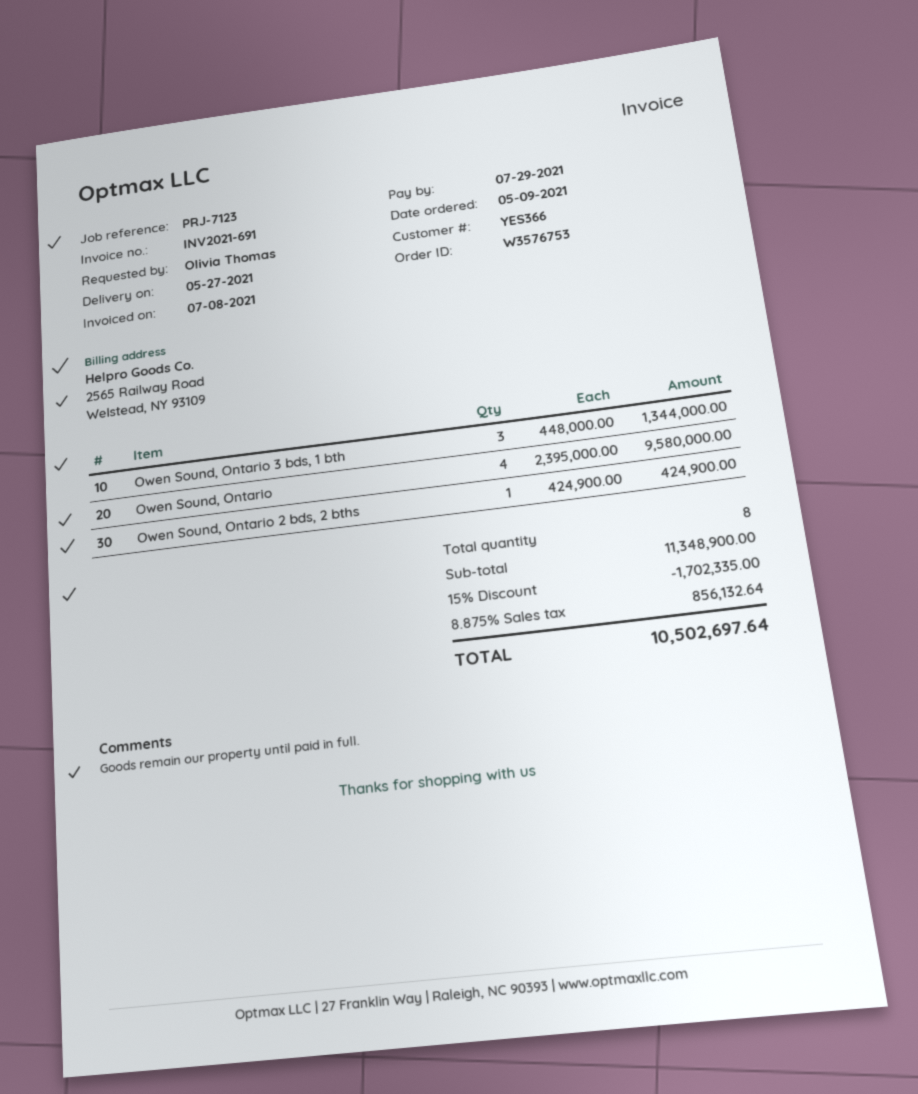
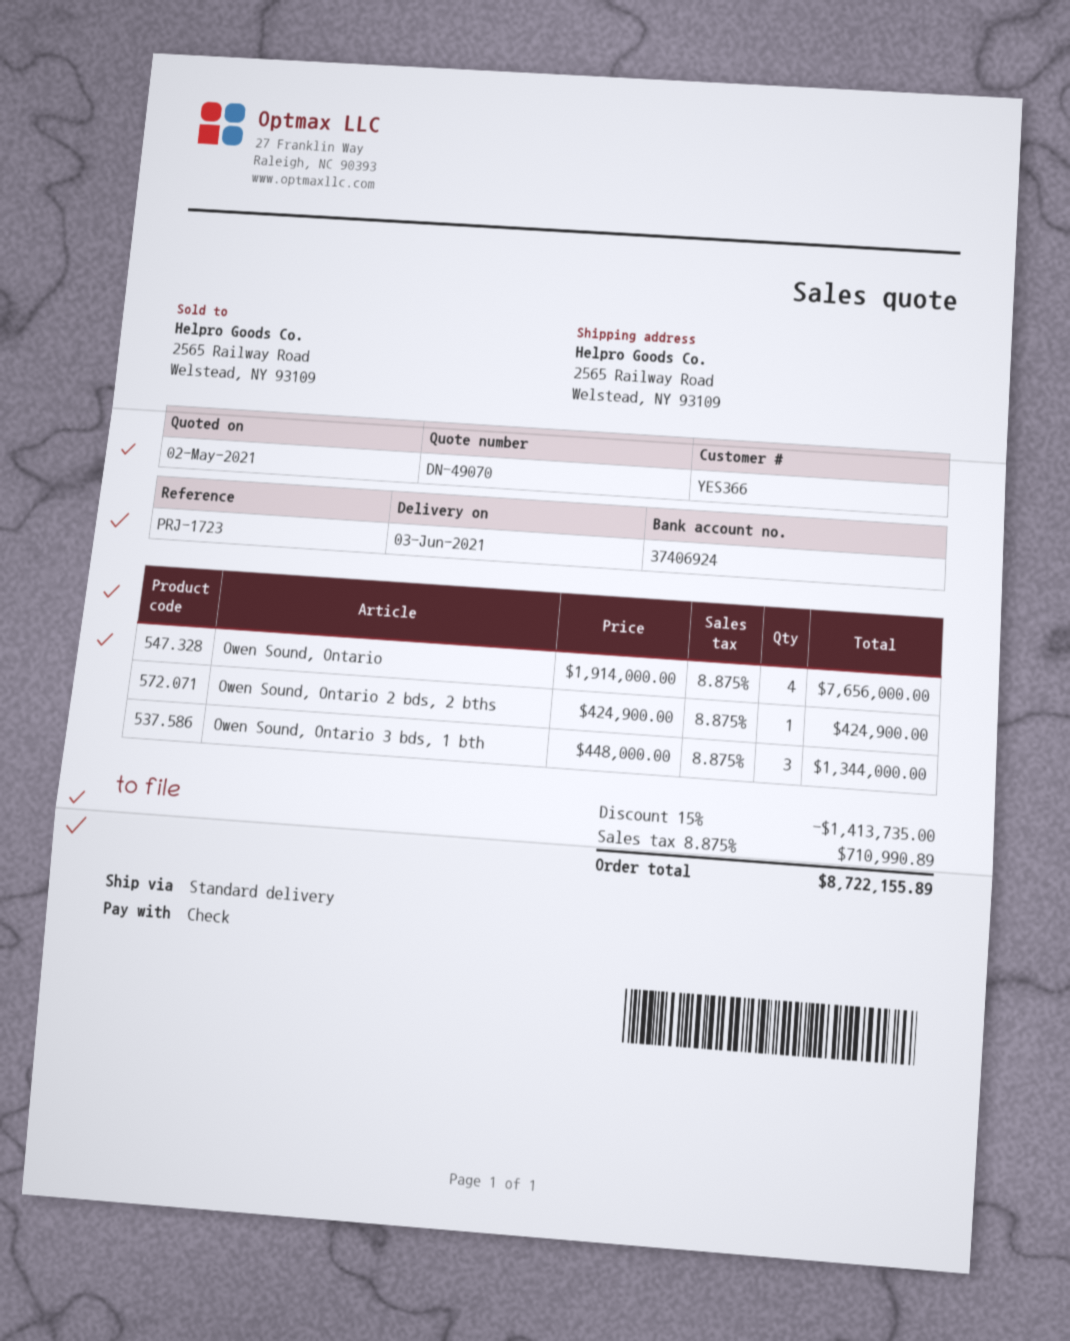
delivery date: 2021-05-27 -> 2021-06-03
reference: PRJ-7123 -> PRJ-1723
Owen Sound, Ontario: 4 x 2395000.00 = 9580000.00 -> 4 x 1914000.00 = 7656000.00
discount: 15% = 1702335.00 -> 15% = 1413735.00
tax: 8.875% = 856132.64 -> 8.875% = 710990.89
total: 10502697.64 -> 8722155.89

